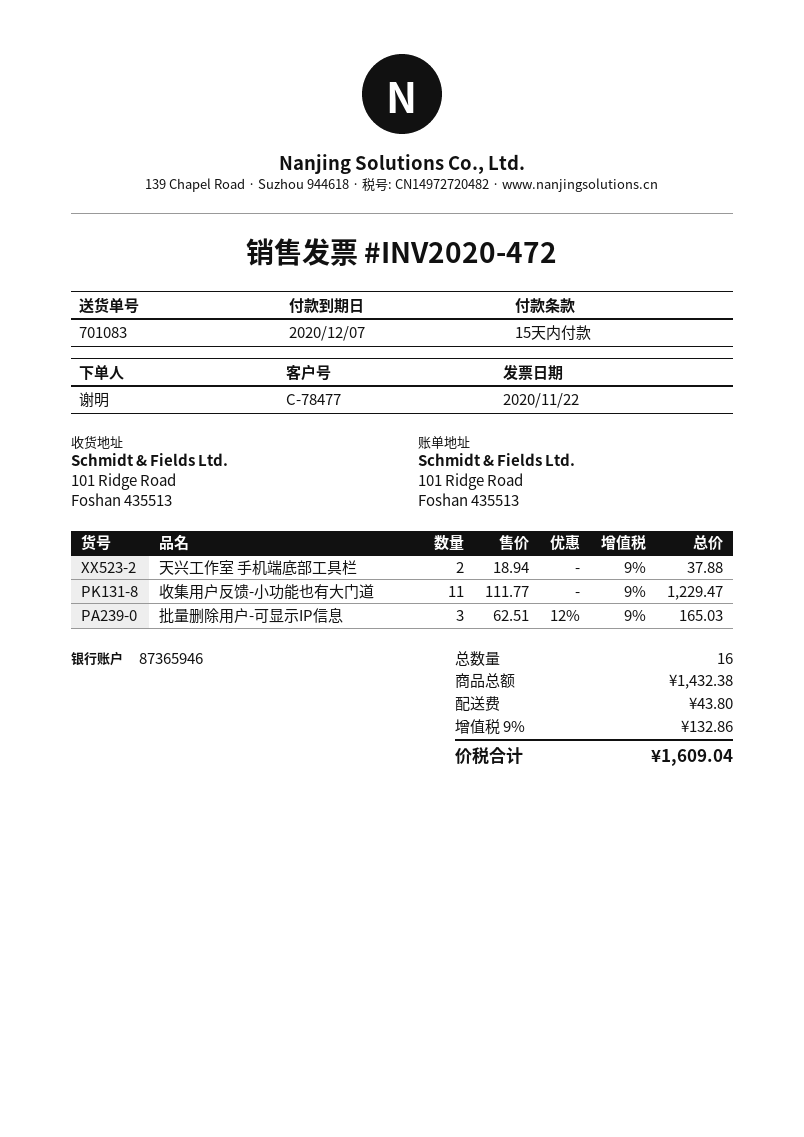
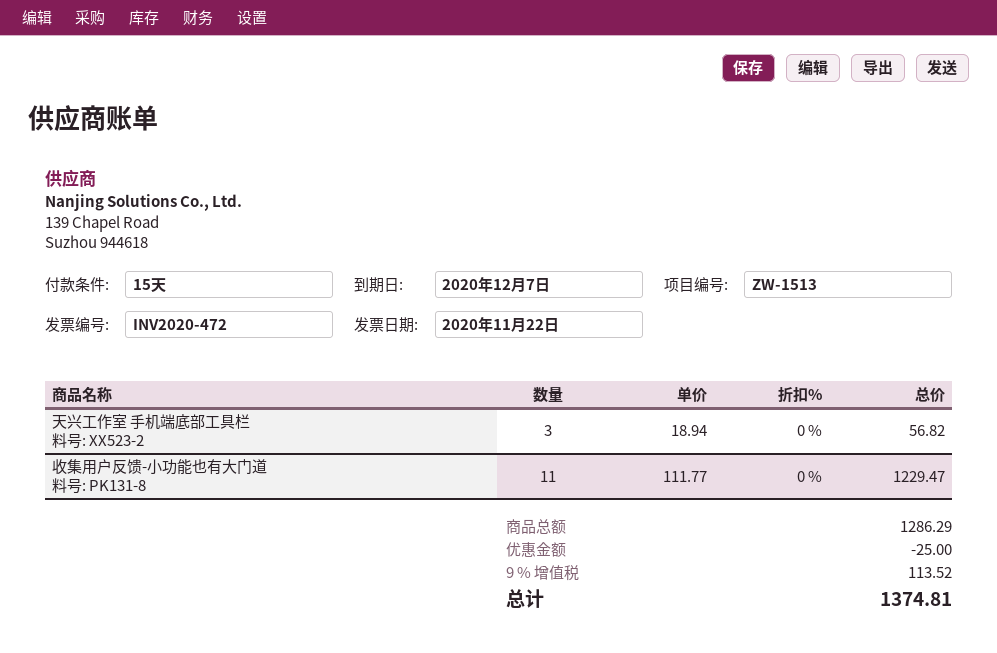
天兴工作室 手机端底部工具栏: 2 x 18.94 = 37.88 -> 3 x 18.94 = 56.82
批量删除用户-可显示IP信息: 3 x 62.51 - 12% = 165.03 -> none
subtotal: 1432.38 -> 1286.29
discount: none -> 25.00
shipping: 43.80 -> none
tax: 9% = 132.86 -> 9% = 113.52
total: 1609.04 -> 1374.81

